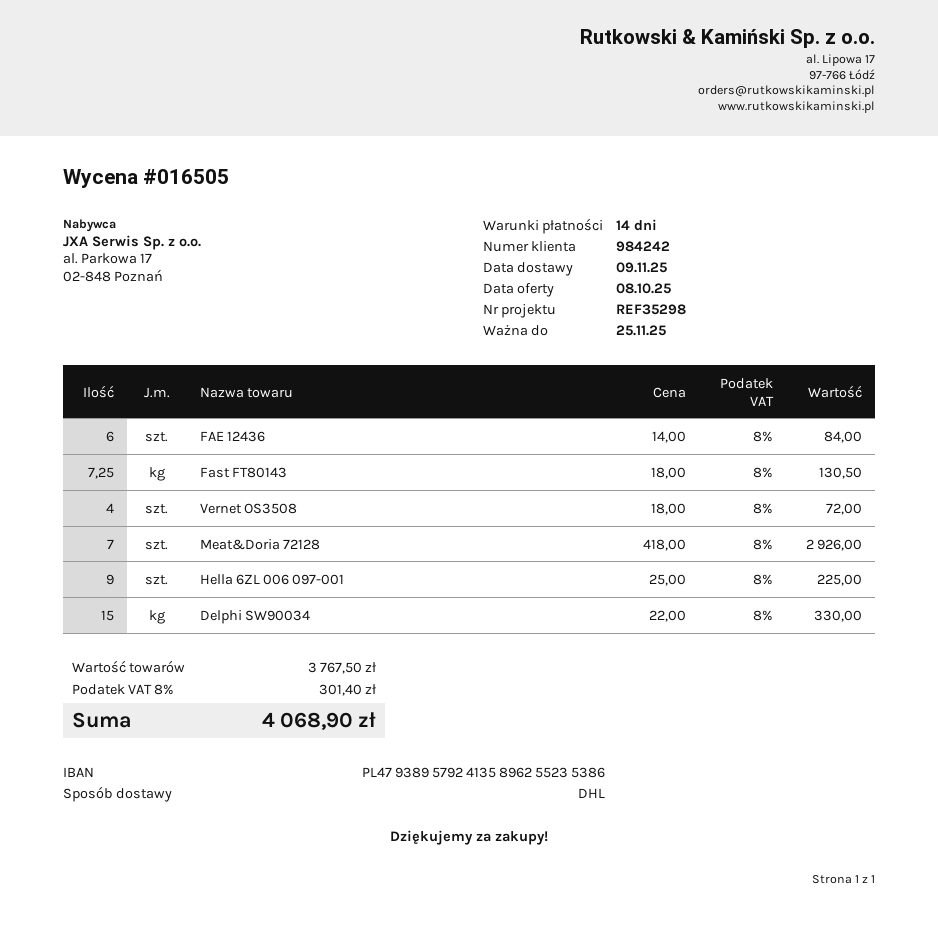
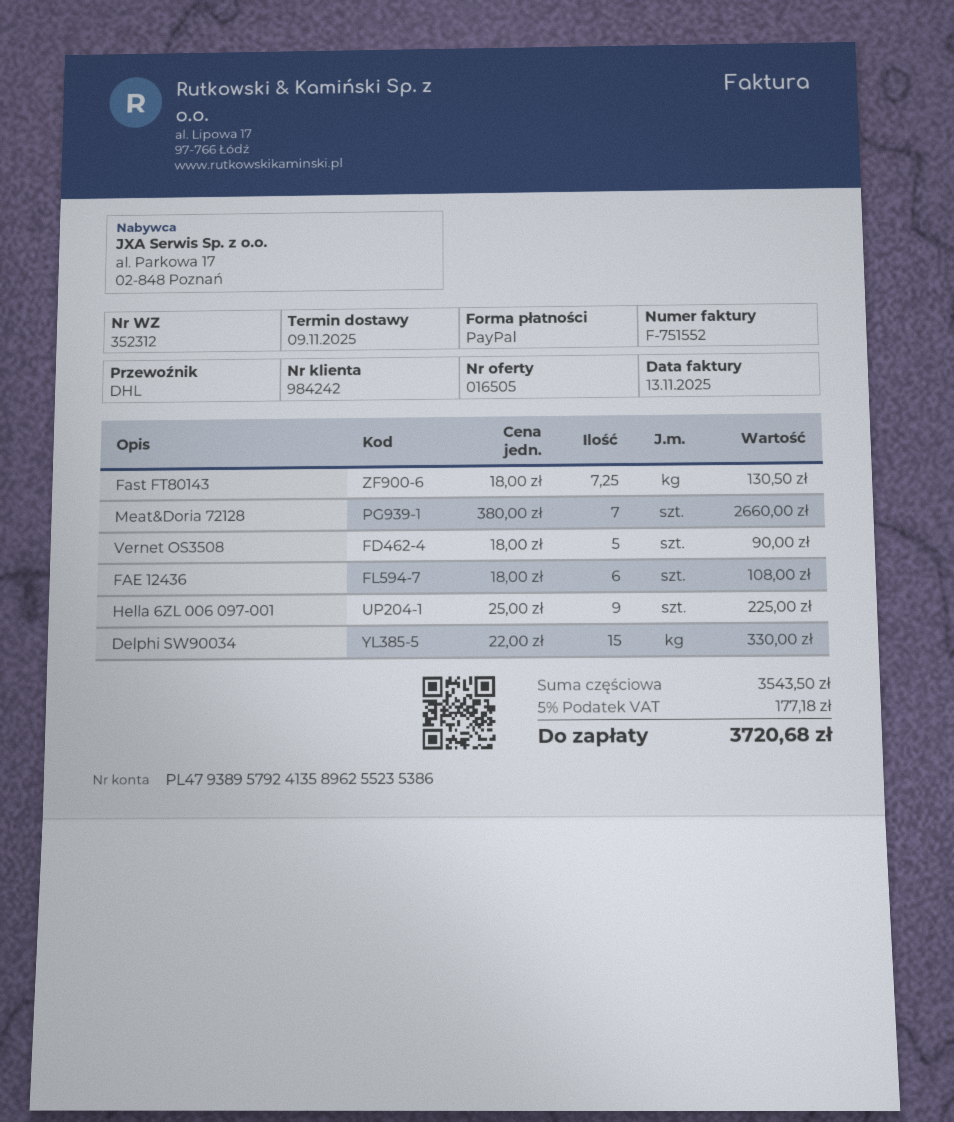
FAE 12436: 6 x 14.00 = 84.00 -> 6 x 18.00 = 108.00
Vernet OS3508: 4 x 18.00 = 72.00 -> 5 x 18.00 = 90.00
Meat&Doria 72128: 7 x 418.00 = 2926.00 -> 7 x 380.00 = 2660.00
subtotal: 3767.50 -> 3543.50
tax: 8% = 301.40 -> 5% = 177.18
total: 4068.90 -> 3720.68

